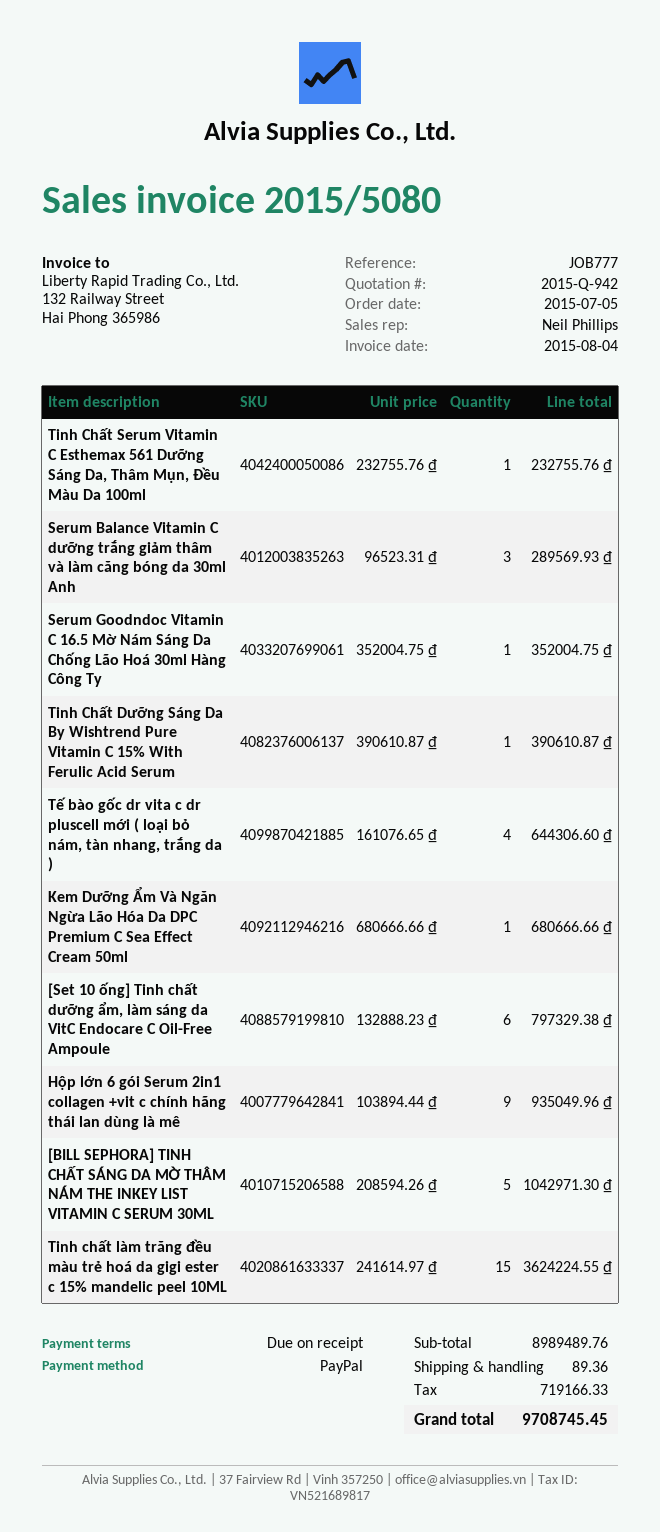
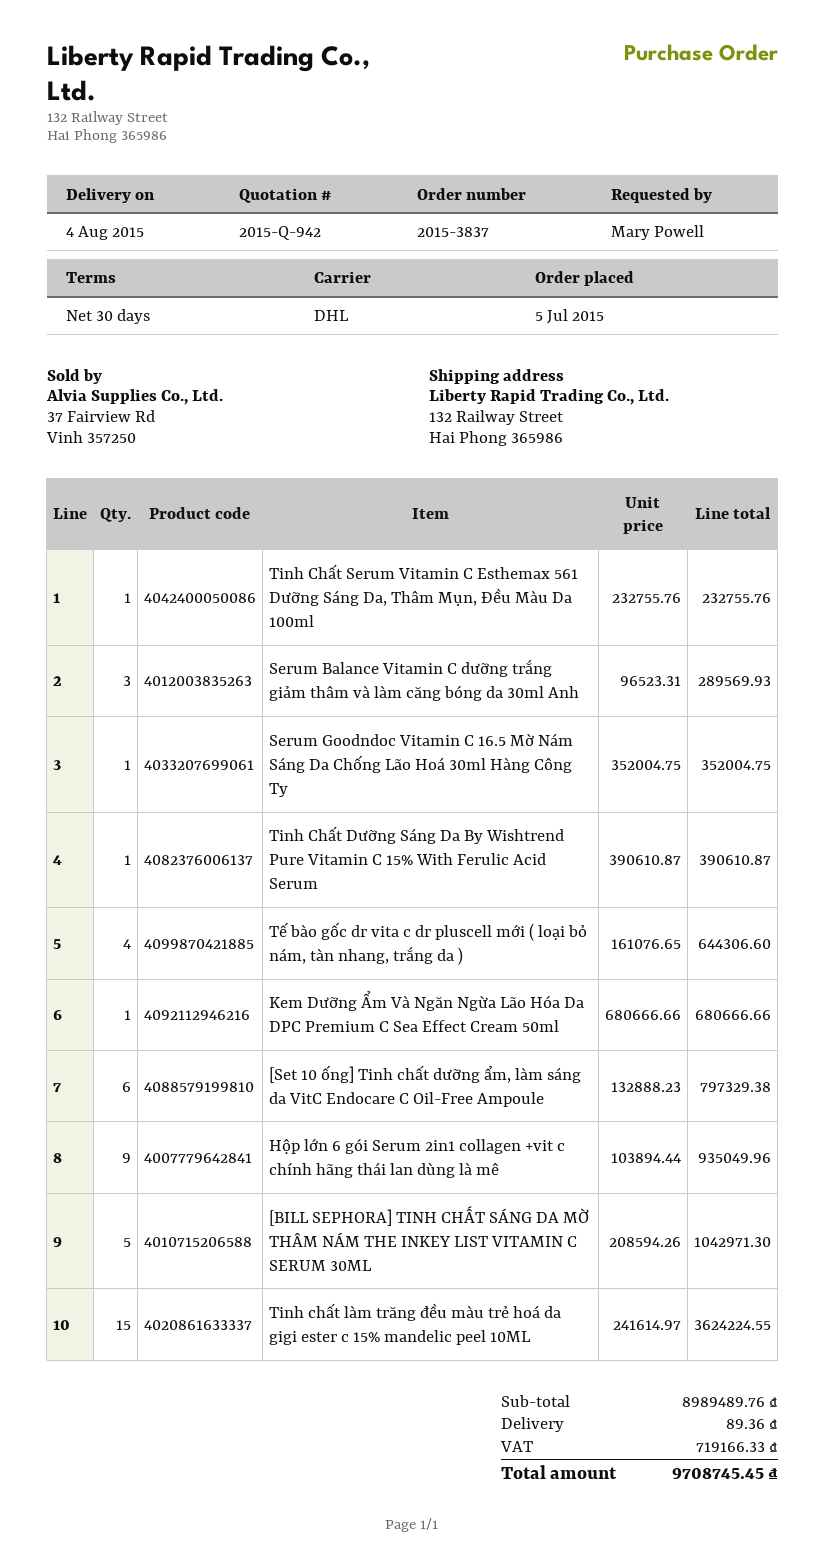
payment terms: on receipt -> 30 days

